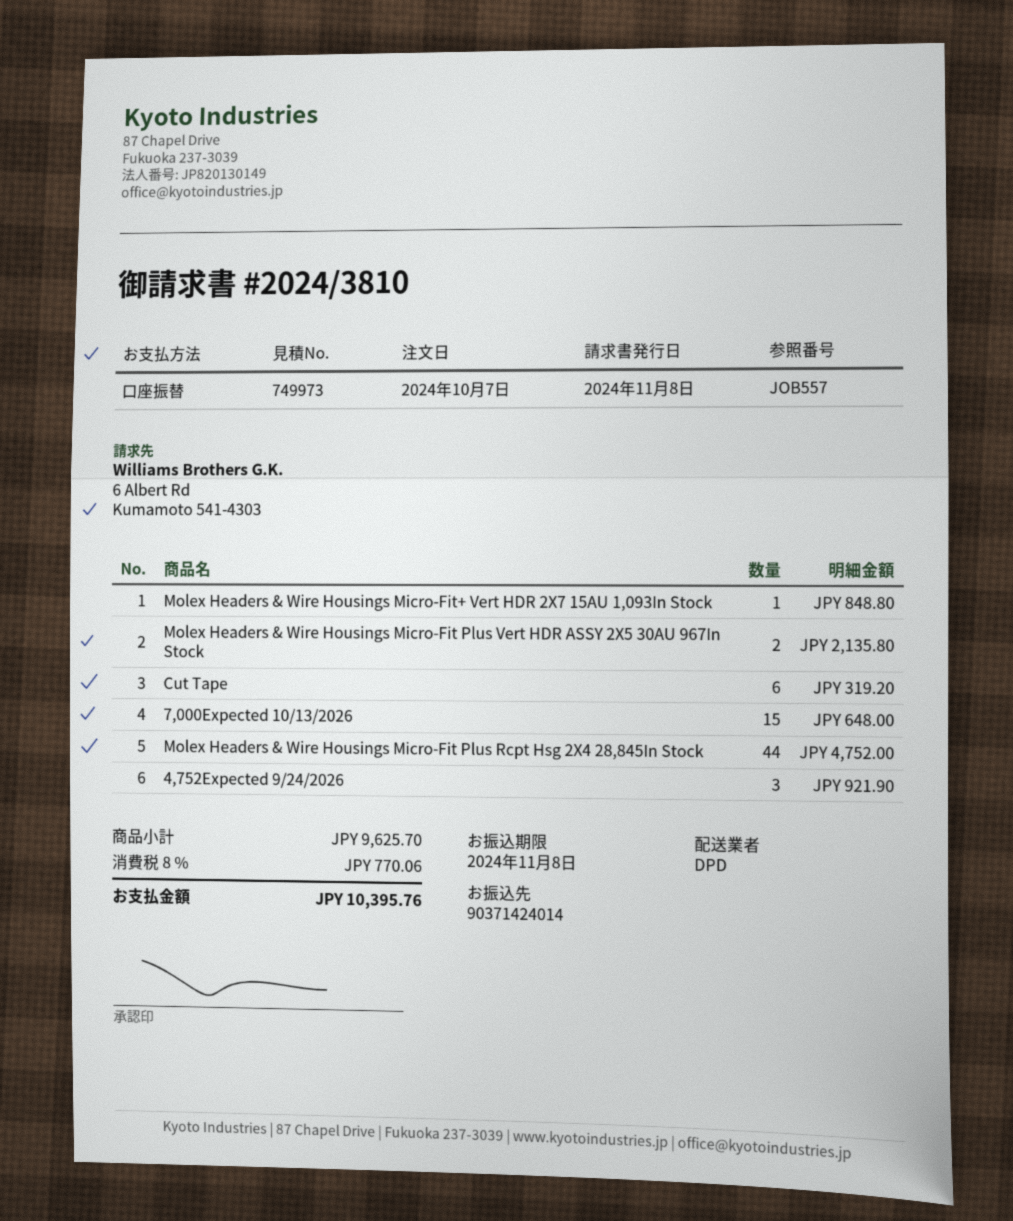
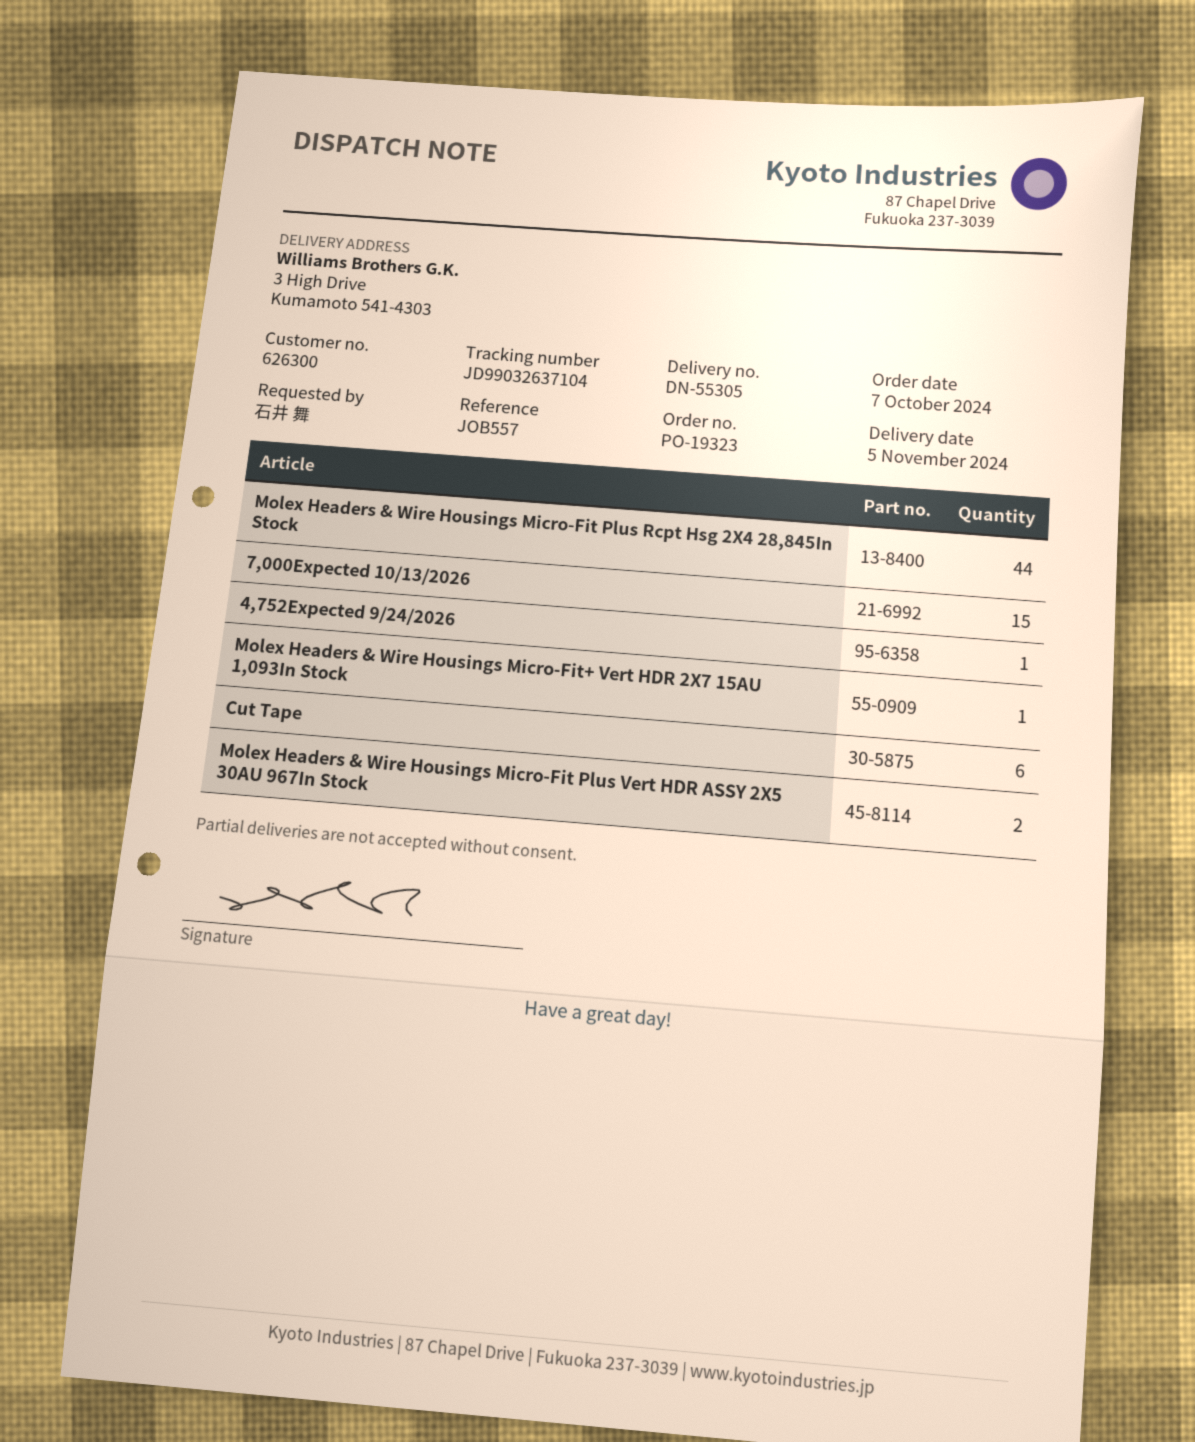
4,752Expected 9/24/2026: 3 -> 1

